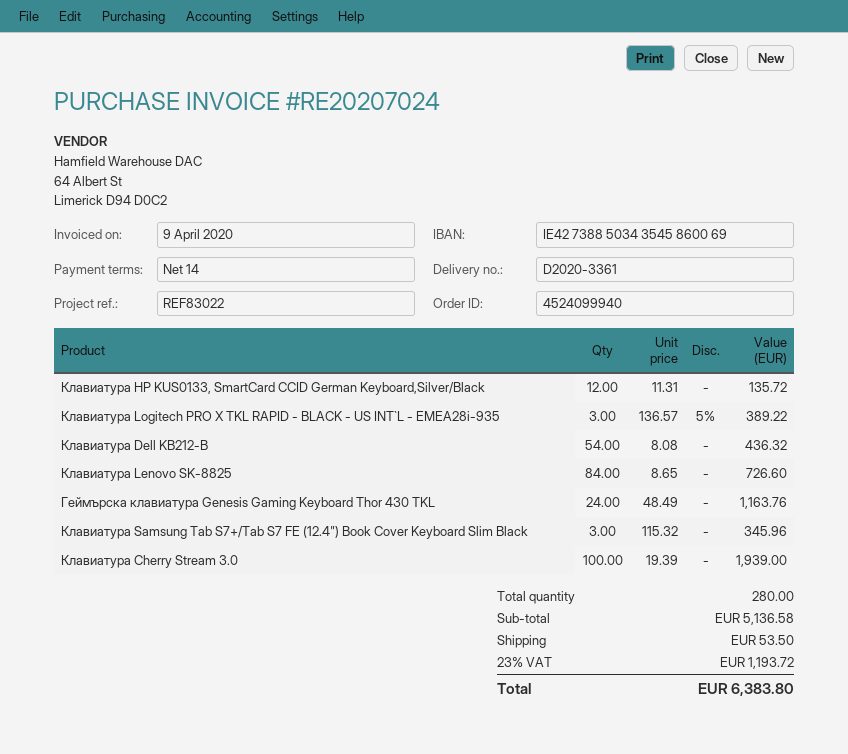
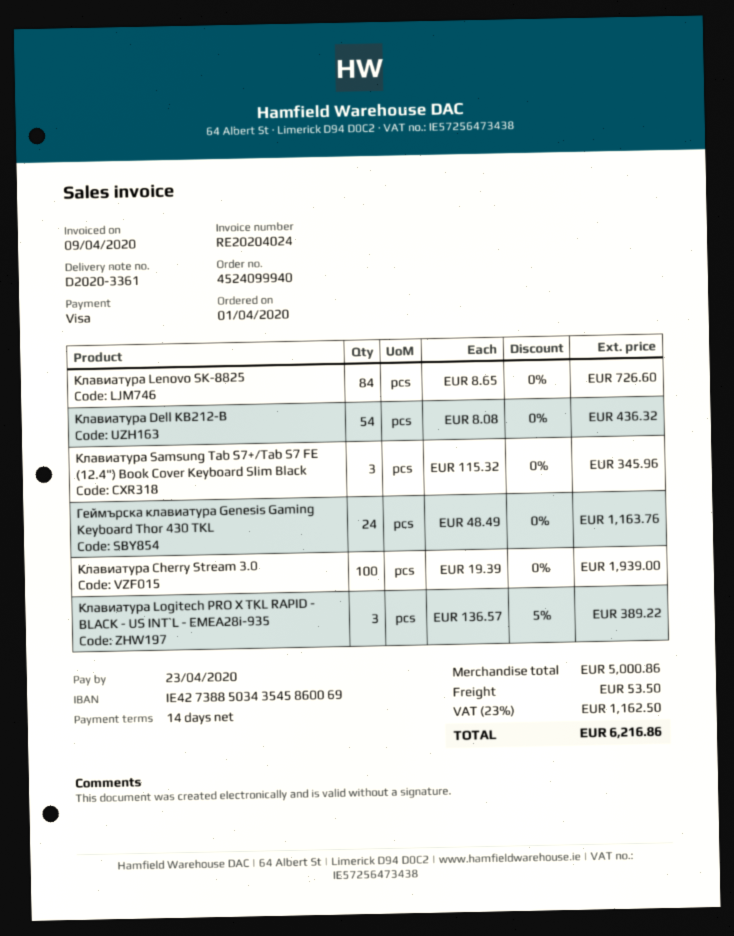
invoice number: RE20207024 -> RE20204024
Клавиатура HP KUS0133, SmartCard CCID German Keyboard,Silver/Black: 12 x 11.31 = 135.72 -> none
subtotal: 5136.58 -> 5000.86
tax: 23% = 1193.72 -> 23% = 1162.50
total: 6383.80 -> 6216.86

